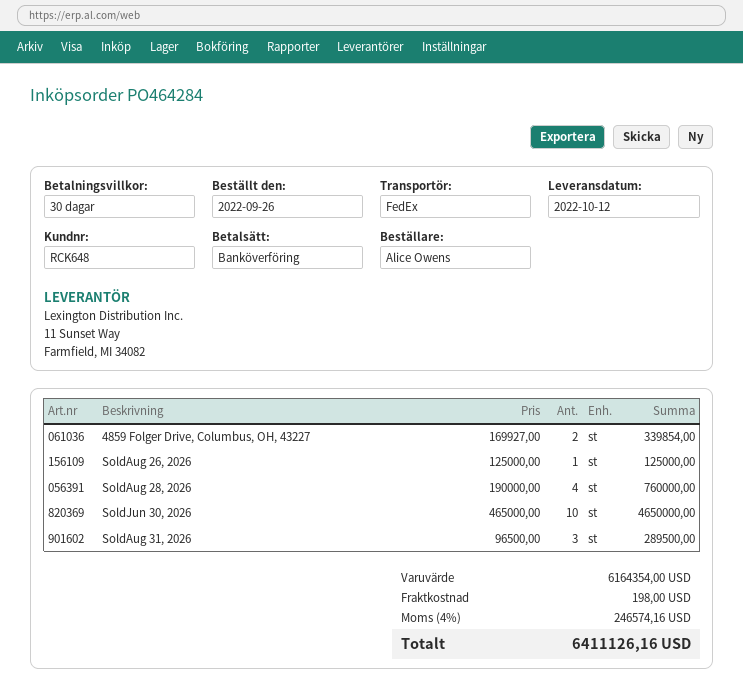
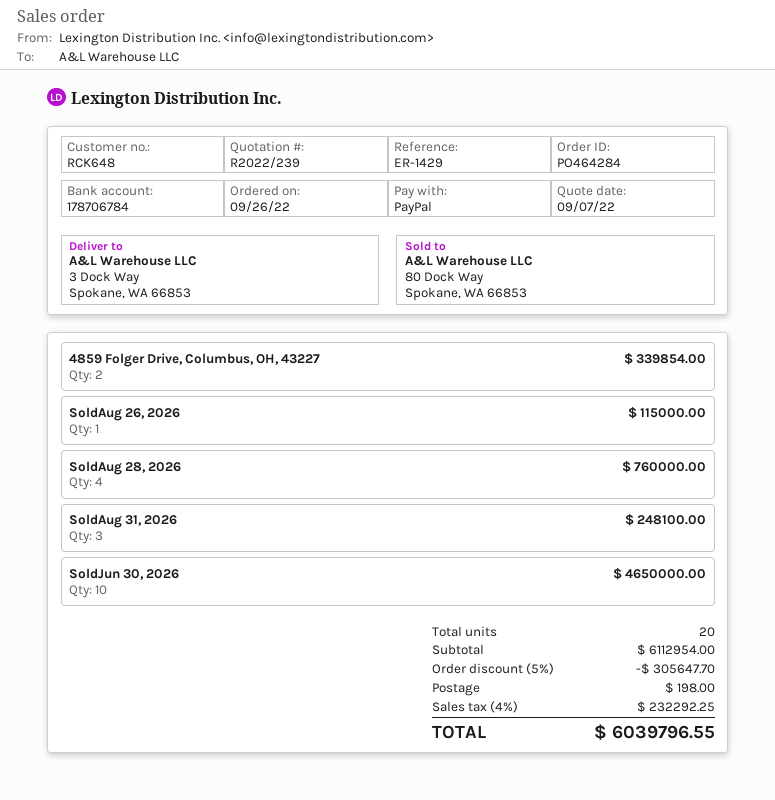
payment method: bank transfer -> PayPal
SoldAug 26, 2026: 1 for 125000.00 -> 1 for 115000.00
SoldAug 31, 2026: 3 for 289500.00 -> 3 for 248100.00
subtotal: 6164354.00 -> 6112954.00
discount: none -> 5% = 305647.70
tax: 4% = 246574.16 -> 4% = 232292.25
total: 6411126.16 -> 6039796.55

